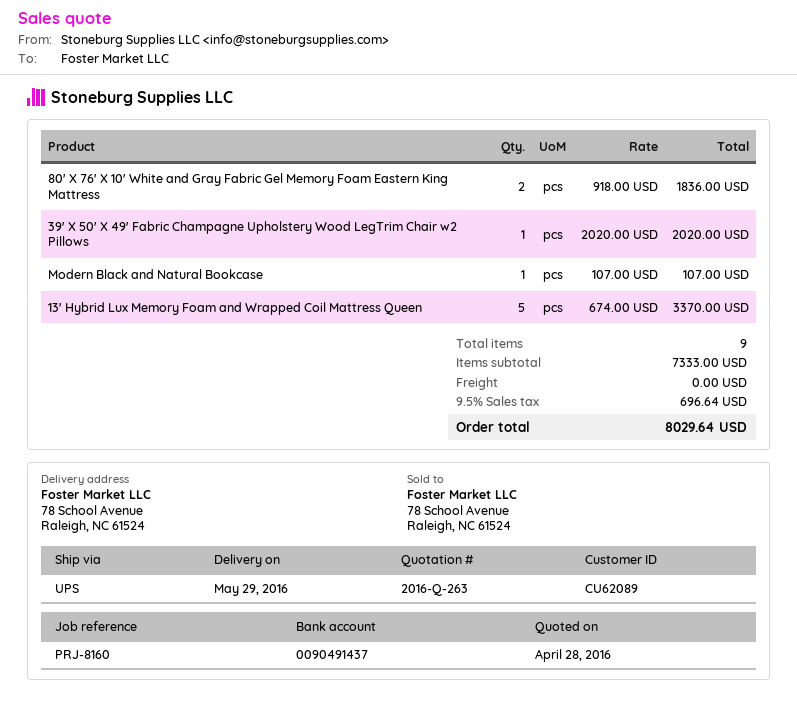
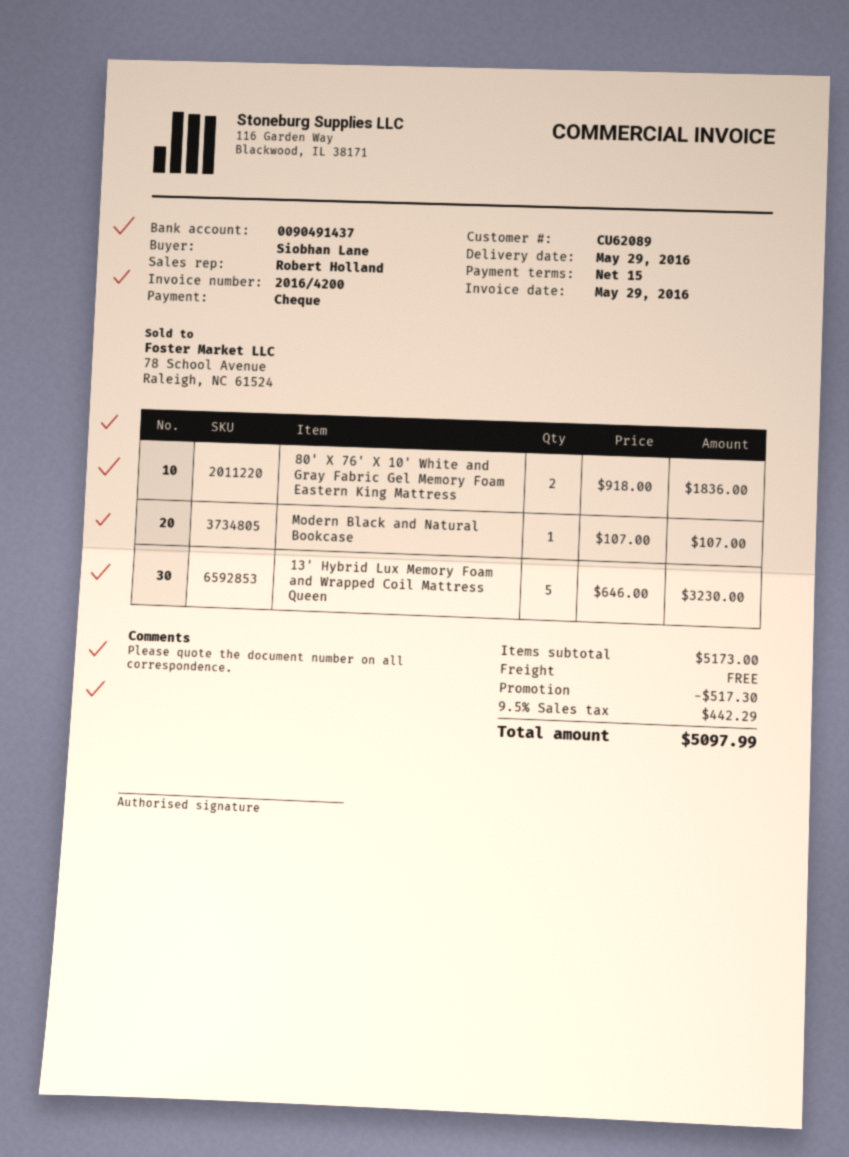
39' X 50' X 49' Fabric Champagne Upholstery Wood LegTrim Chair w2 Pillows: 1 x 2020.00 = 2020.00 -> none
13' Hybrid Lux Memory Foam and Wrapped Coil Mattress Queen: 5 x 674.00 = 3370.00 -> 5 x 646.00 = 3230.00
subtotal: 7333.00 -> 5173.00
discount: none -> 517.30
tax: 9.5% = 696.64 -> 9.5% = 442.29
total: 8029.64 -> 5097.99

